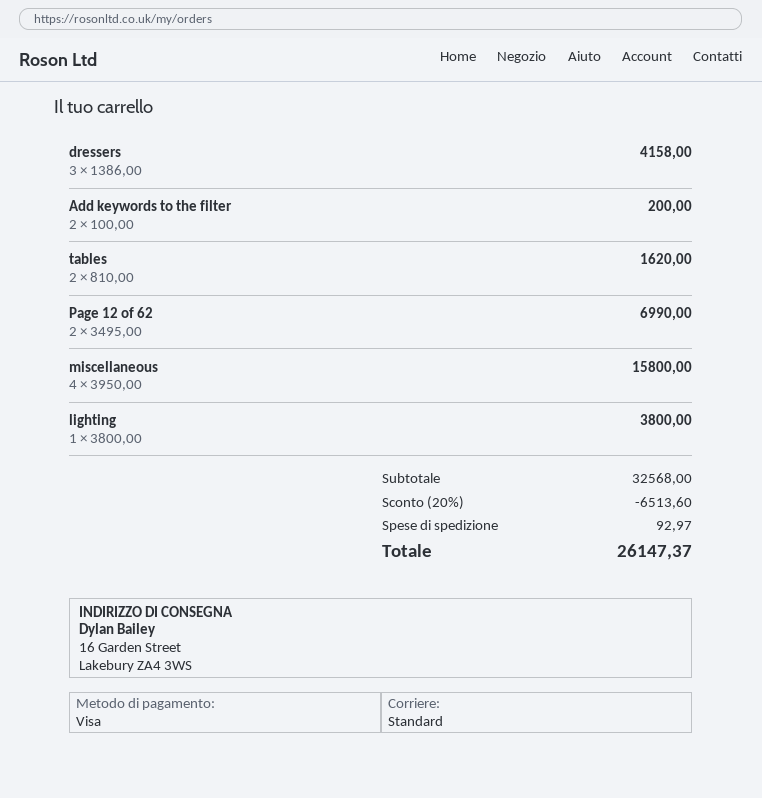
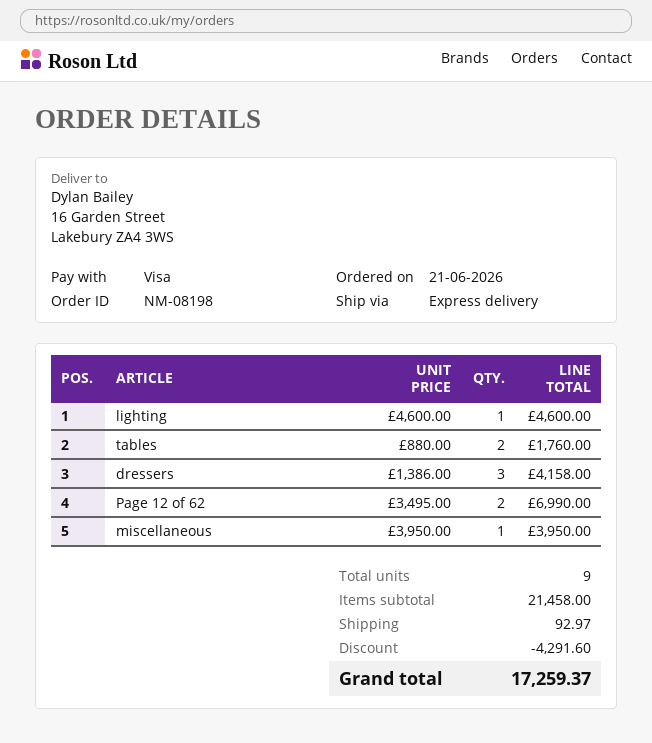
shipping method: standard -> express
Add keywords to the filter: 2 x 100.00 = 200.00 -> none
tables: 2 x 810.00 = 1620.00 -> 2 x 880.00 = 1760.00
miscellaneous: 4 x 3950.00 = 15800.00 -> 1 x 3950.00 = 3950.00
lighting: 1 x 3800.00 = 3800.00 -> 1 x 4600.00 = 4600.00
subtotal: 32568.00 -> 21458.00
discount: 6513.60 -> 4291.60
total: 26147.37 -> 17259.37

